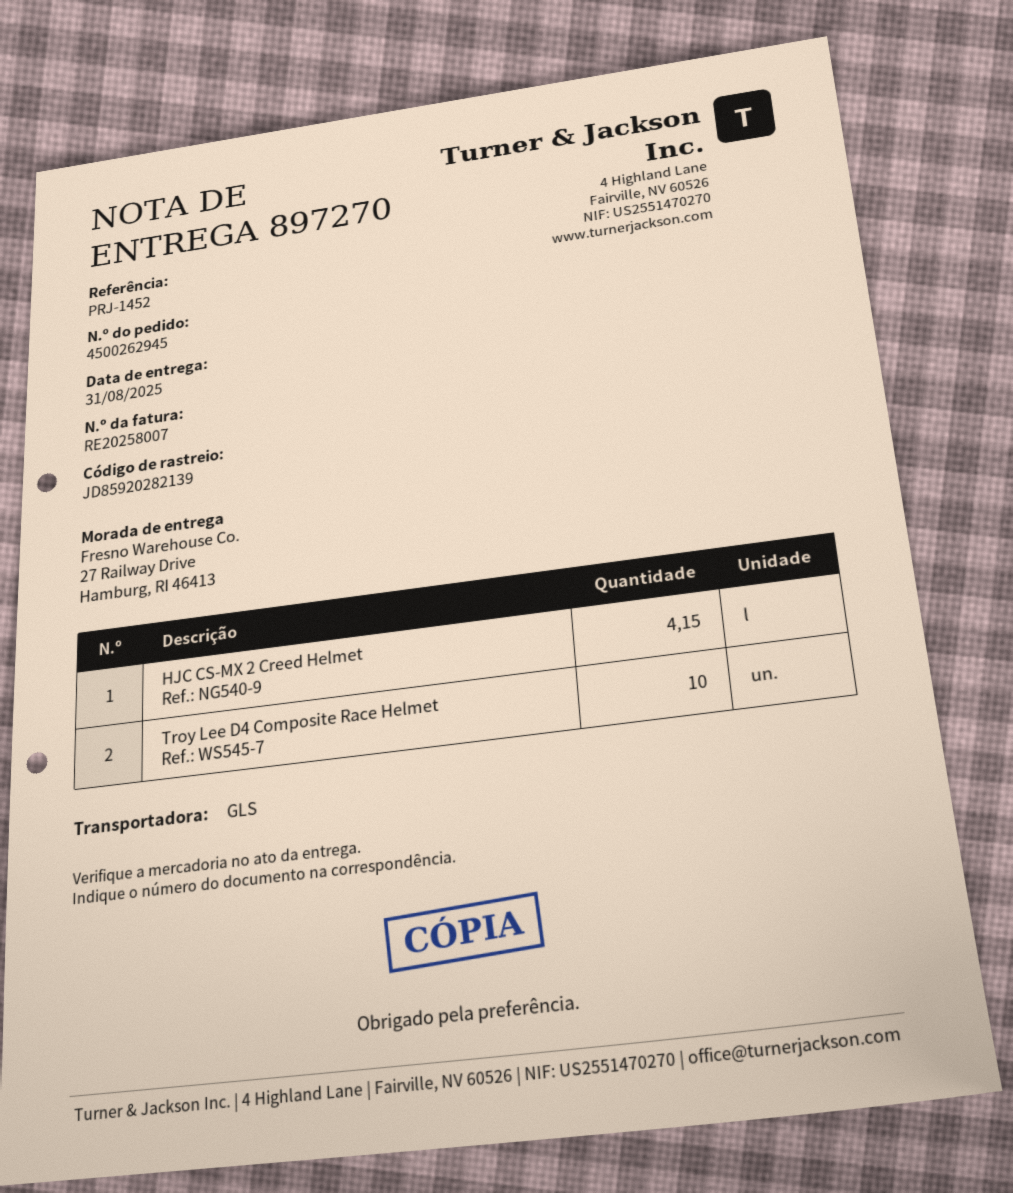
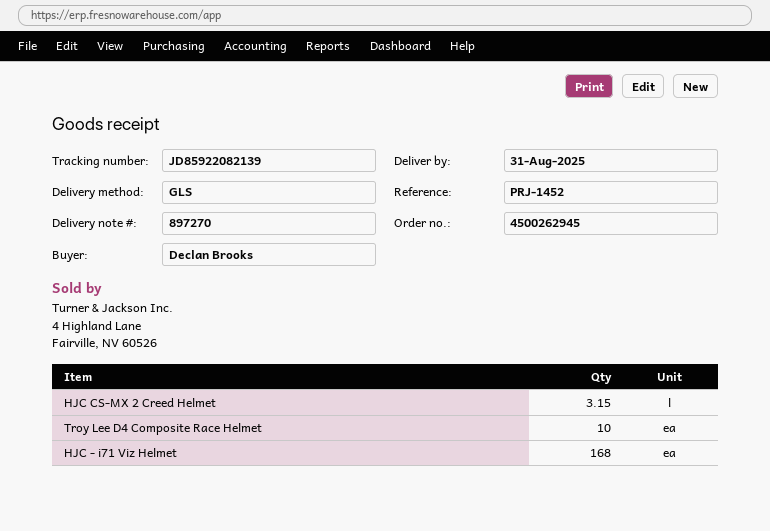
tracking number: JD85920282139 -> JD85922082139
HJC CS-MX 2 Creed Helmet: 4.15 -> 3.15
HJC - i71 Viz Helmet: none -> 168

